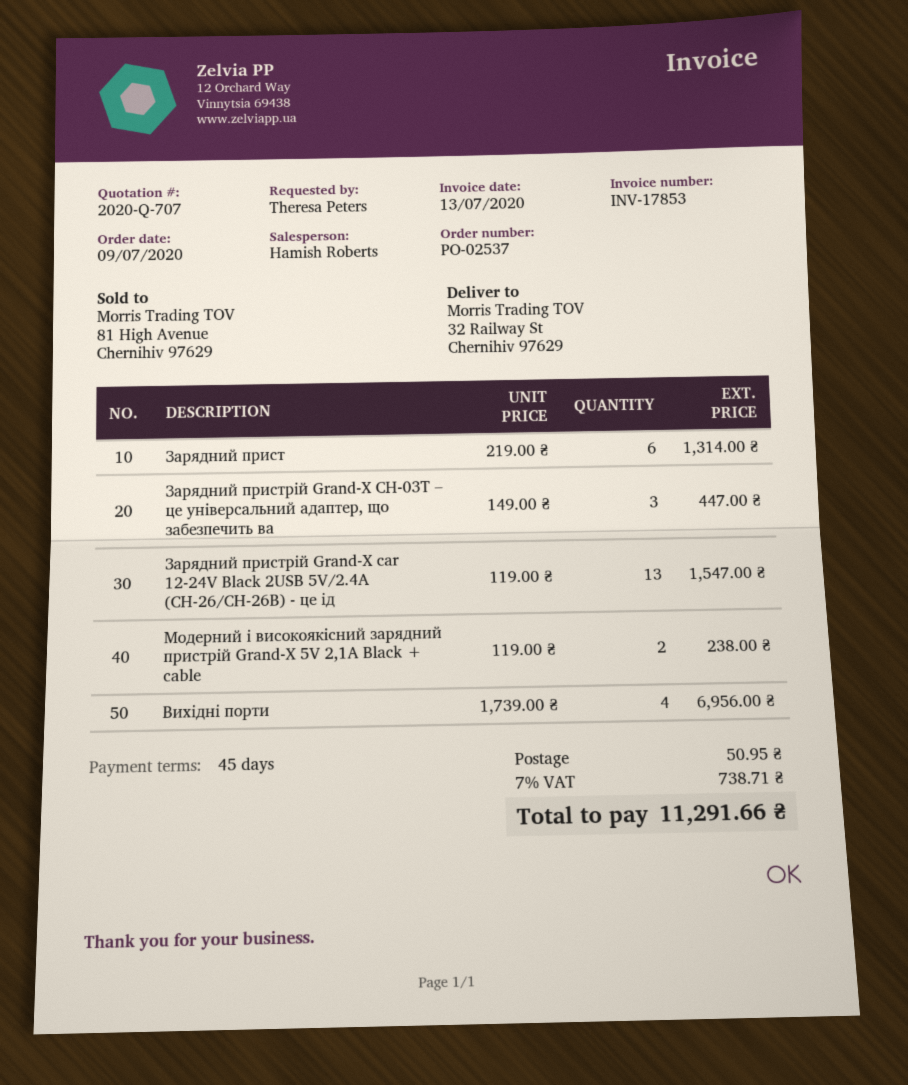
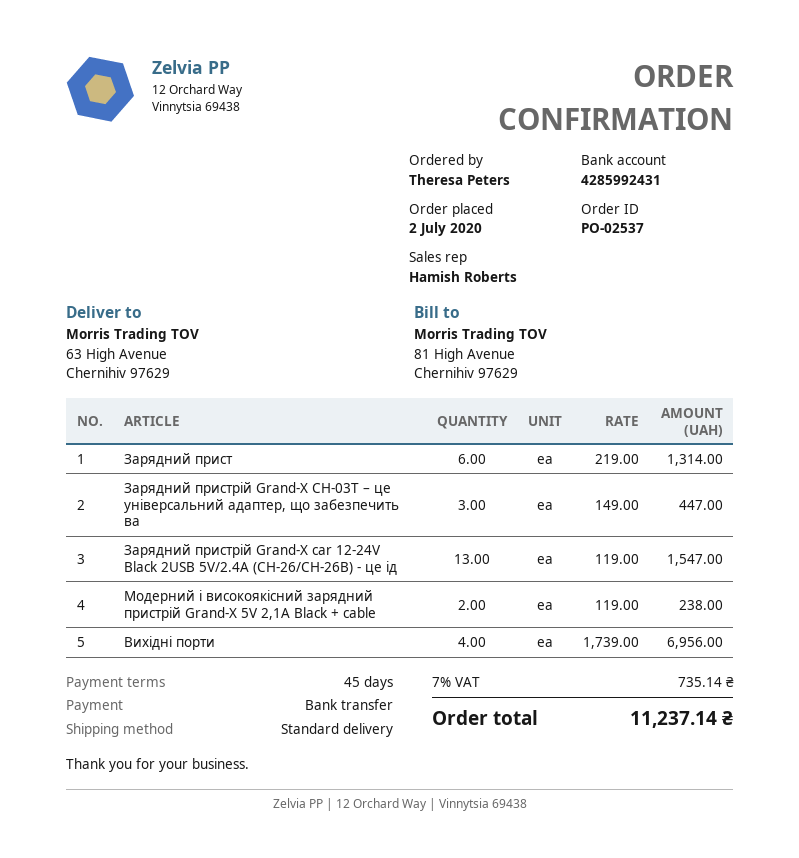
order date: 2020-07-09 -> 2020-07-02
ship to: 32 Railway St, Chernihiv 97629 -> 63 High Avenue, Chernihiv 97629
shipping: 50.95 -> none
tax: 7% = 738.71 -> 7% = 735.14
total: 11291.66 -> 11237.14

